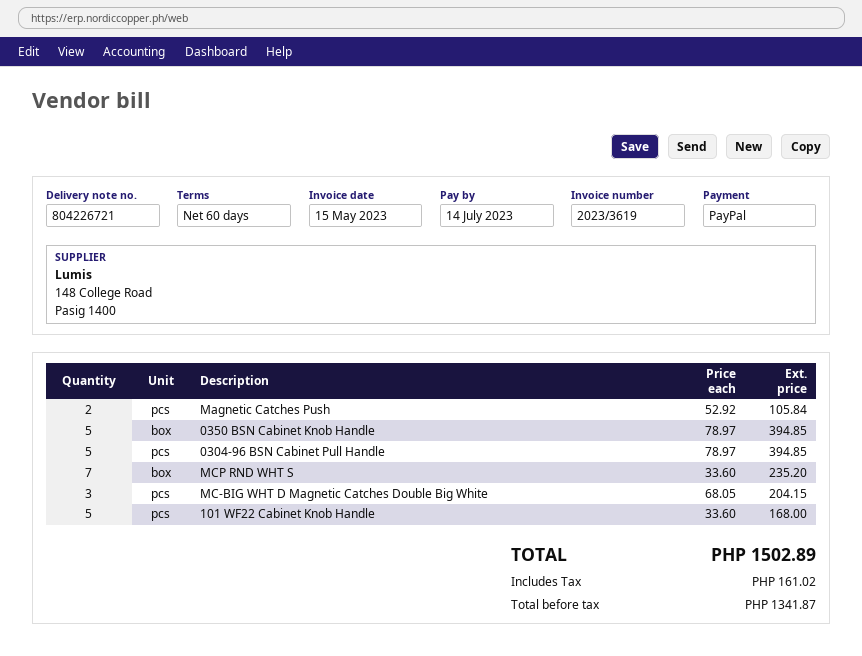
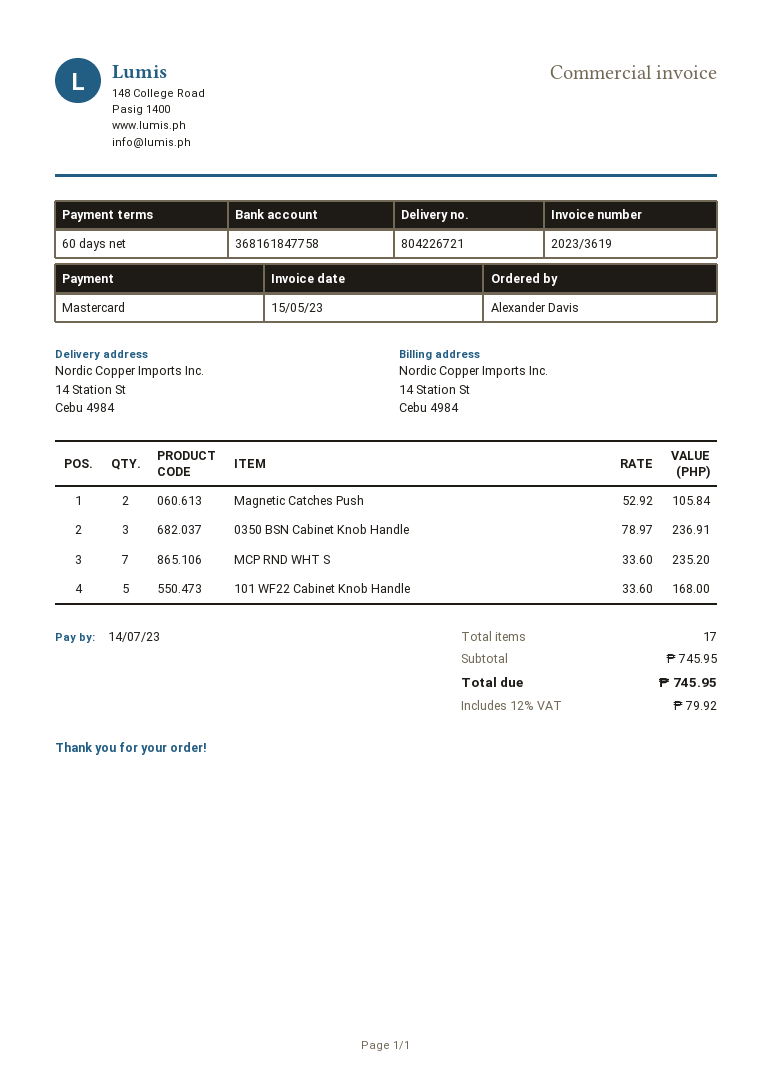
payment method: PayPal -> Mastercard
0350 BSN Cabinet Knob Handle: 5 x 78.97 = 394.85 -> 3 x 78.97 = 236.91
0304-96 BSN Cabinet Pull Handle: 5 x 78.97 = 394.85 -> none
MC-BIG WHT D Magnetic Catches Double Big White: 3 x 68.05 = 204.15 -> none
tax: 161.02 -> 79.92
total: 1502.89 -> 745.95

